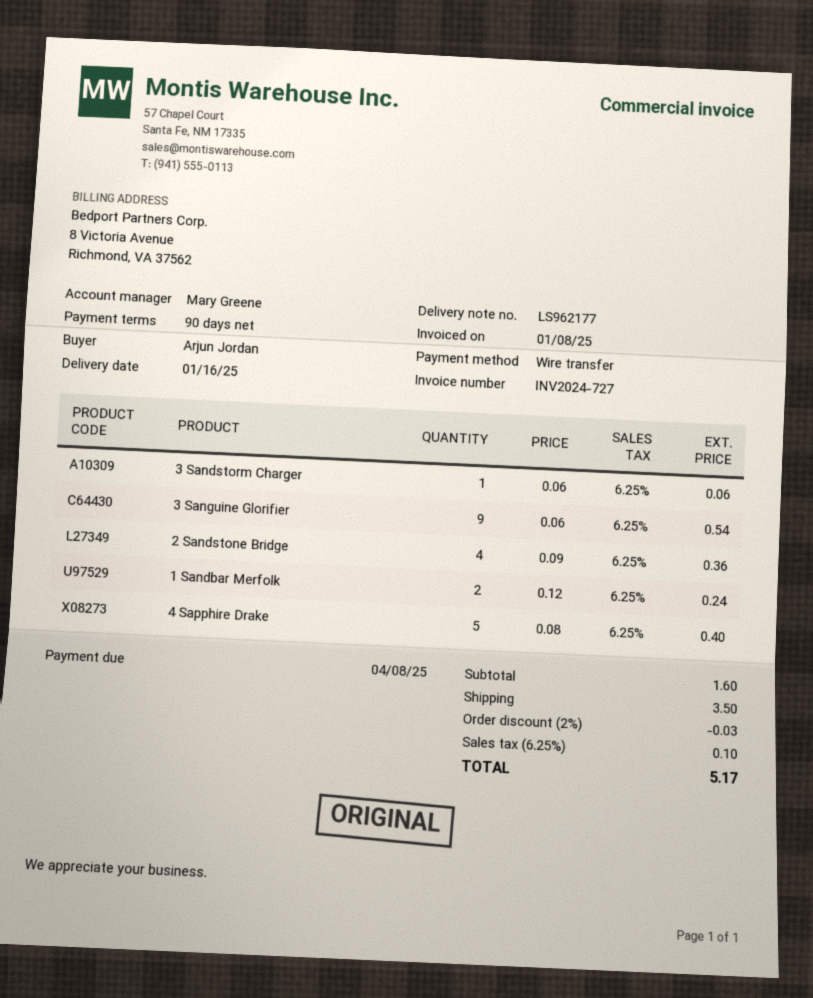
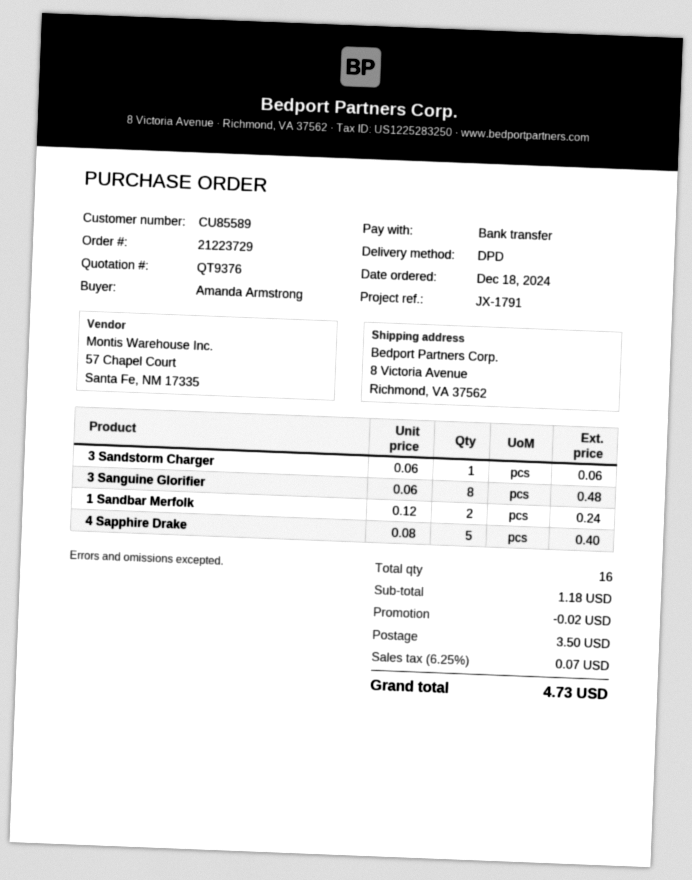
ordered by: Arjun Jordan -> Amanda Armstrong
3 Sanguine Glorifier: 9 x 0.06 = 0.54 -> 8 x 0.06 = 0.48
2 Sandstone Bridge: 4 x 0.09 = 0.36 -> none
subtotal: 1.60 -> 1.18
discount: 0.03 -> 0.02
tax: 6.25% = 0.10 -> 6.25% = 0.07
total: 5.17 -> 4.73

